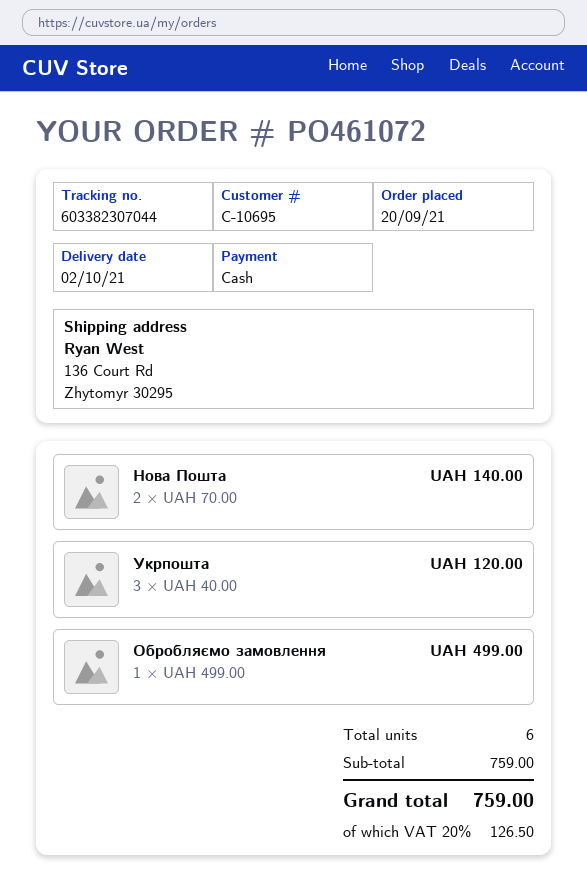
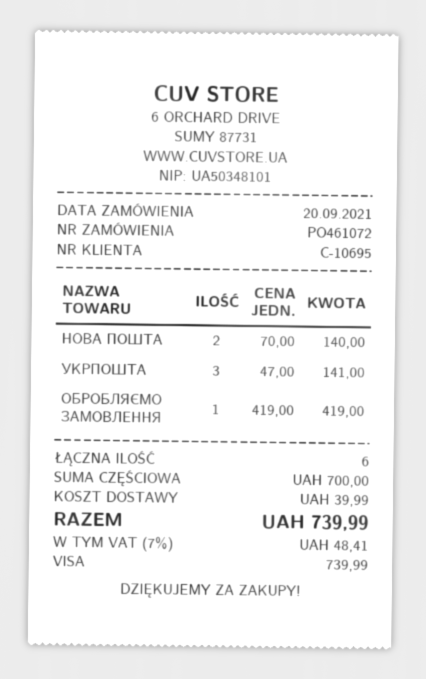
payment method: cash -> Visa
Укрпошта: 3 x 40.00 = 120.00 -> 3 x 47.00 = 141.00
Обробляємо замовлення: 1 x 499.00 = 499.00 -> 1 x 419.00 = 419.00
subtotal: 759.00 -> 700.00
shipping: none -> 39.99
tax: 20% = 126.50 -> 7% = 48.41
total: 759.00 -> 739.99

